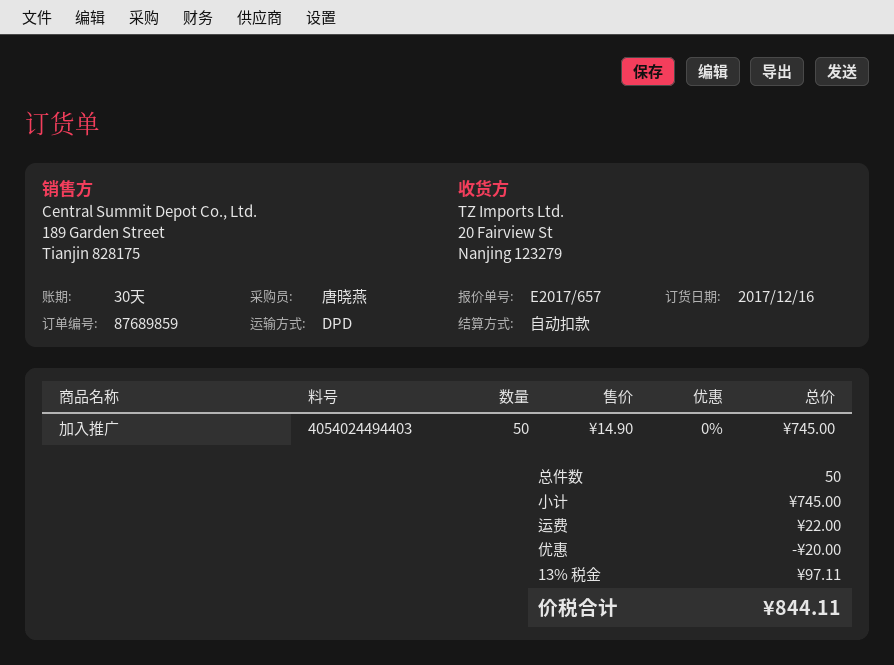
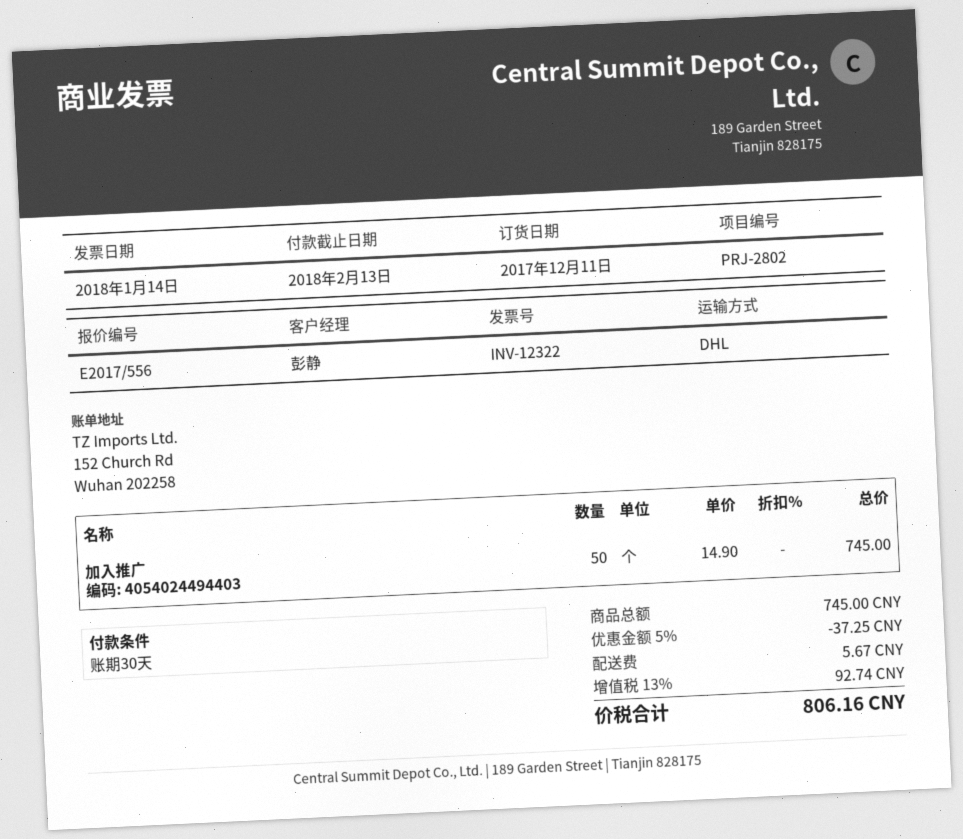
quote number: E2017/657 -> E2017/556
order date: 2017-12-16 -> 2017-12-11
shipping method: DPD -> DHL
discount: 20.00 -> 37.25
shipping: 22.00 -> 5.67
tax: 13% = 97.11 -> 13% = 92.74
total: 844.11 -> 806.16

